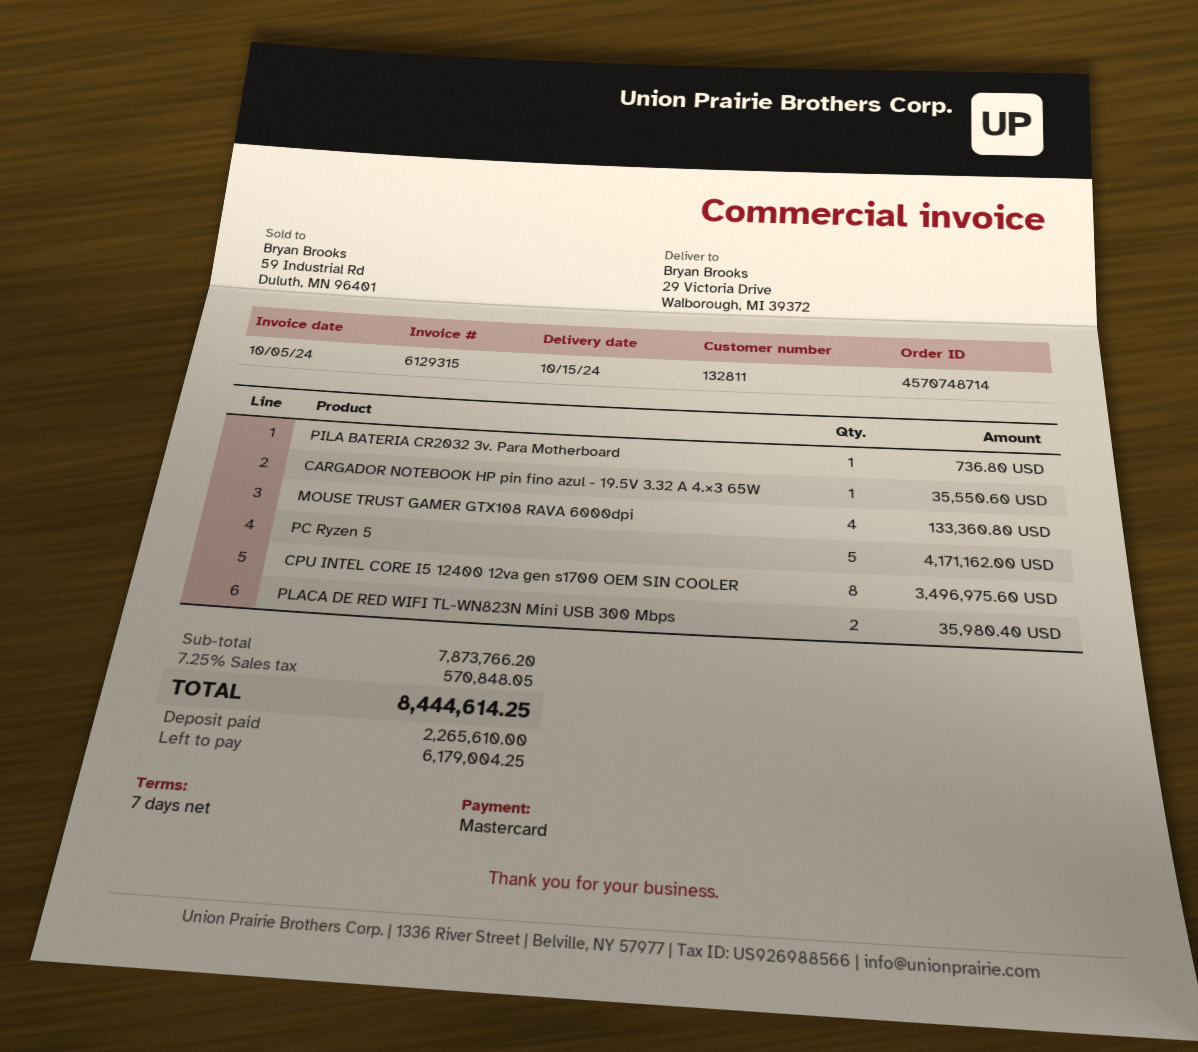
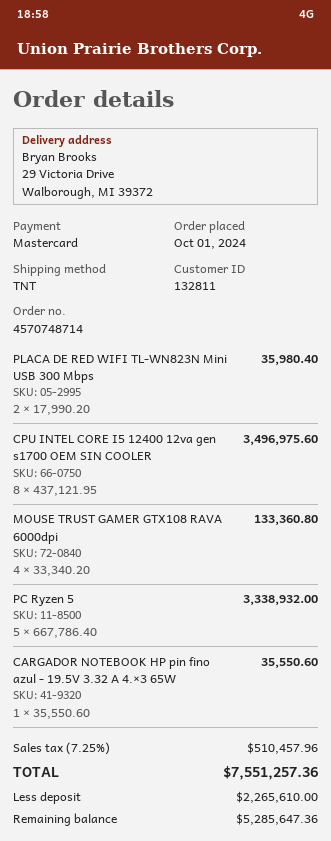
PILA BATERIA CR2032 3v. Para Motherboard: 1 for 736.80 -> none
PC Ryzen 5: 5 for 4171162.00 -> 5 for 3338932.00
tax: 7.25% = 570848.05 -> 7.25% = 510457.96
total: 8444614.25 -> 7551257.36
balance: 6179004.25 -> 5285647.36

